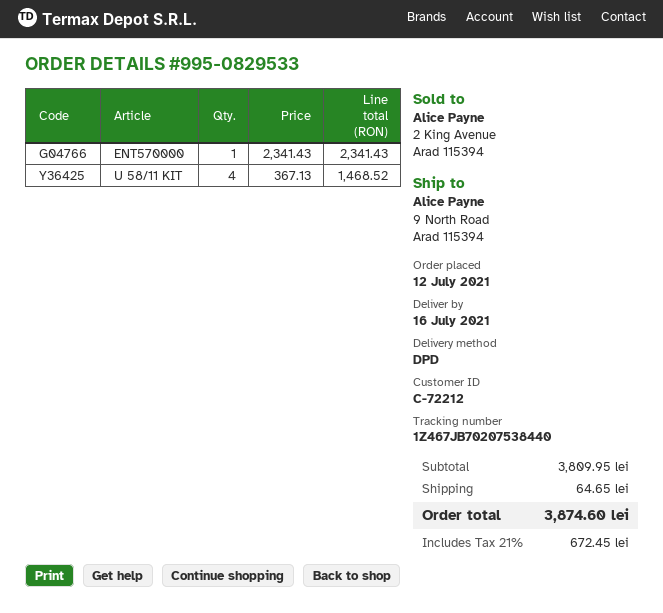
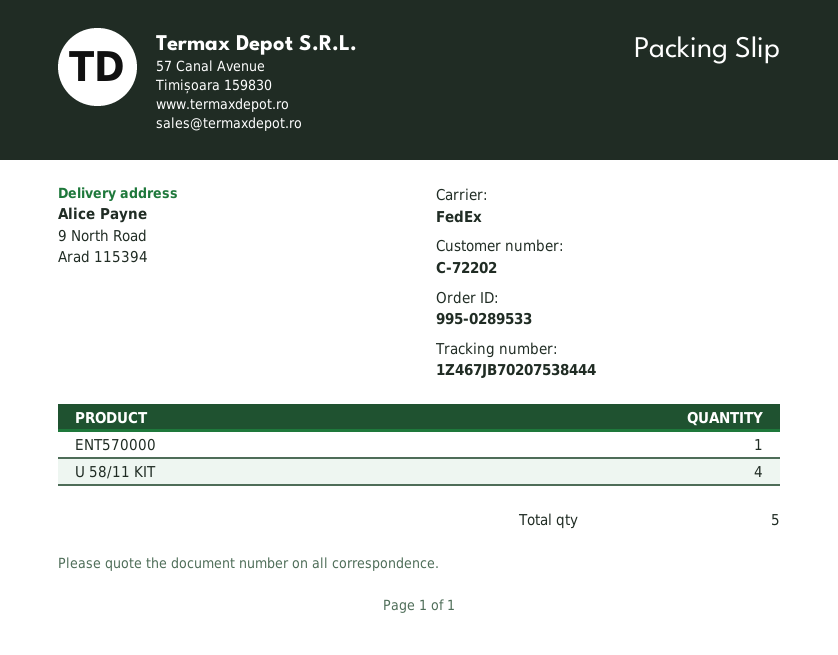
order number: 995-0829533 -> 995-0289533
customer number: C-72212 -> C-72202
shipping method: DPD -> FedEx
tracking number: 1Z467JB70207538440 -> 1Z467JB70207538444

